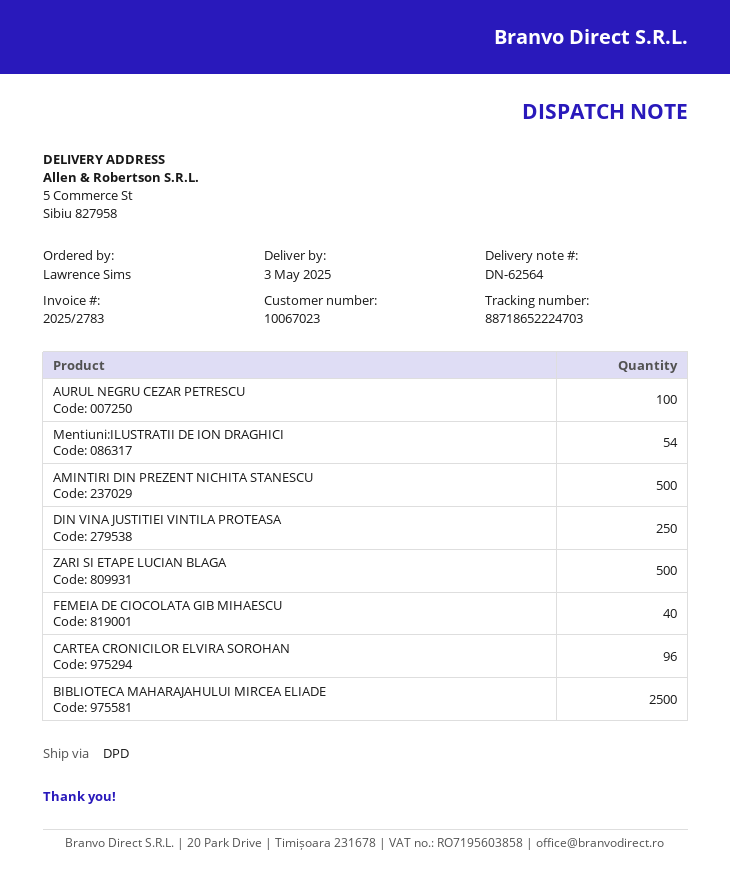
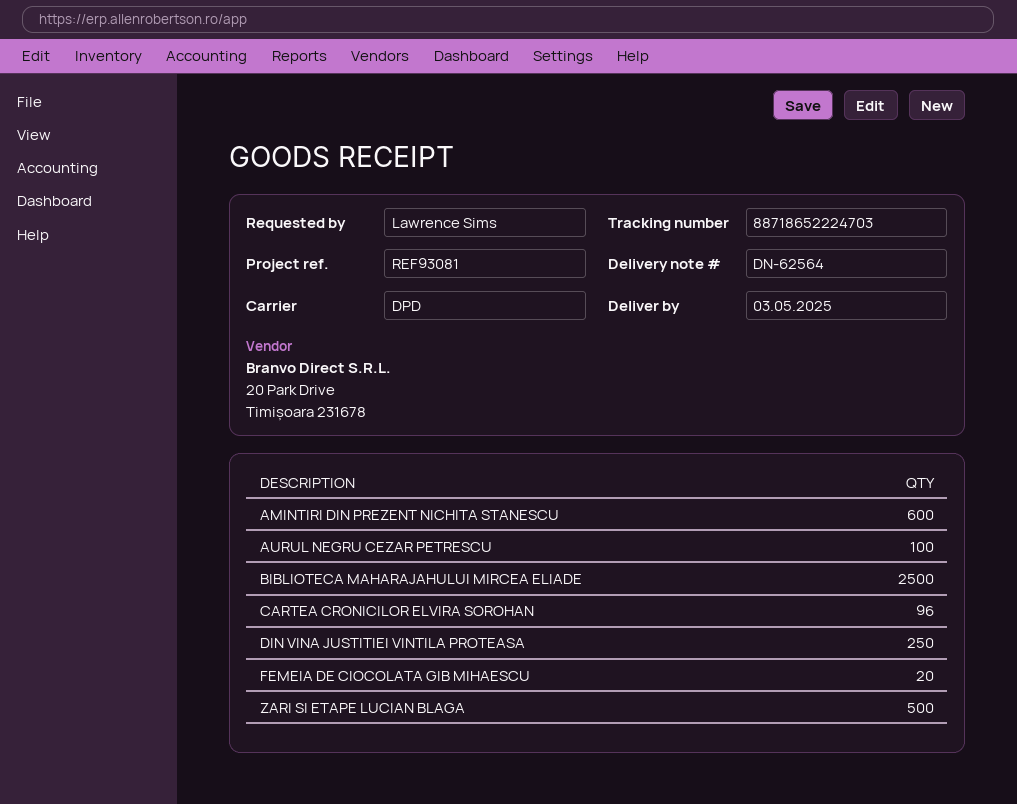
Mentiuni:ILUSTRATII DE ION DRAGHICI: 54 -> none
AMINTIRI DIN PREZENT NICHITA STANESCU: 500 -> 600
FEMEIA DE CIOCOLATA GIB MIHAESCU: 40 -> 20

